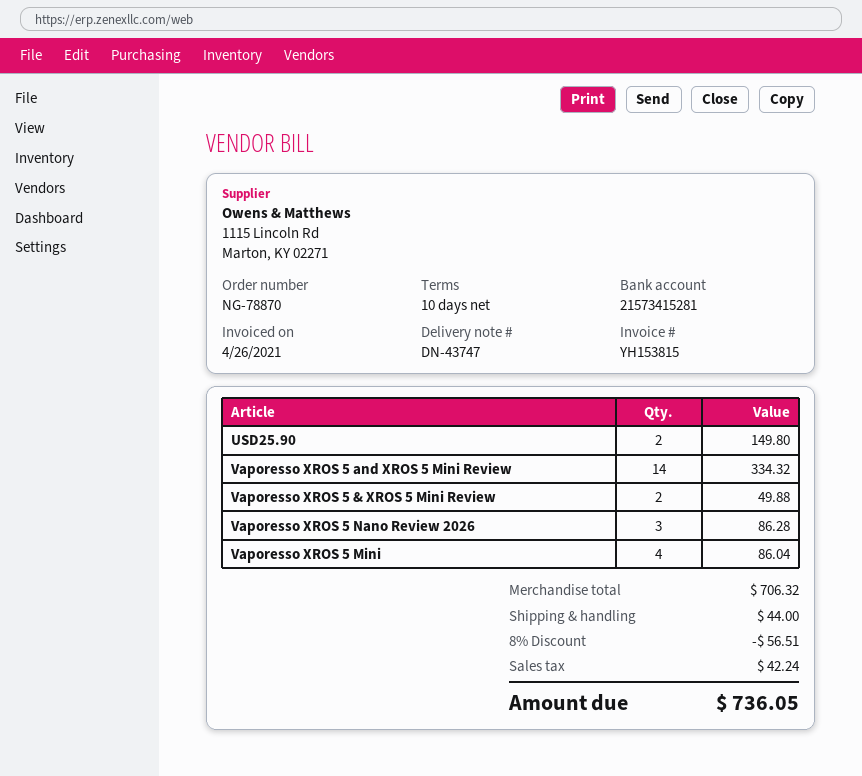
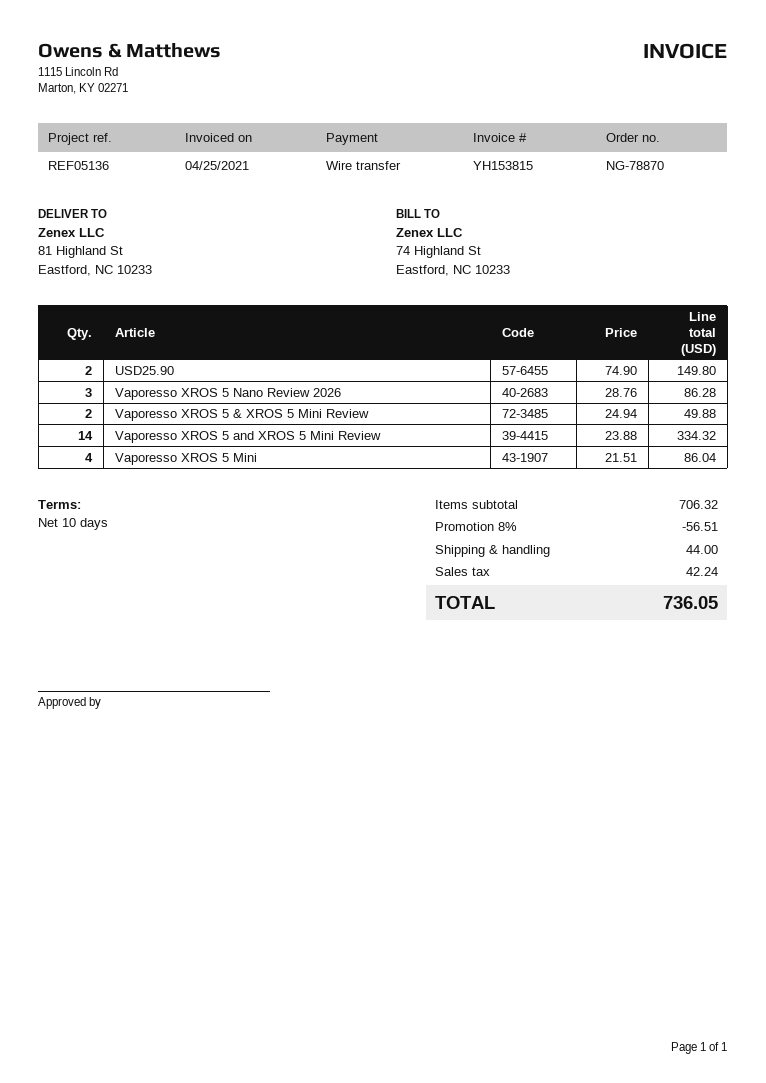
invoice date: 2021-04-26 -> 2021-04-25

